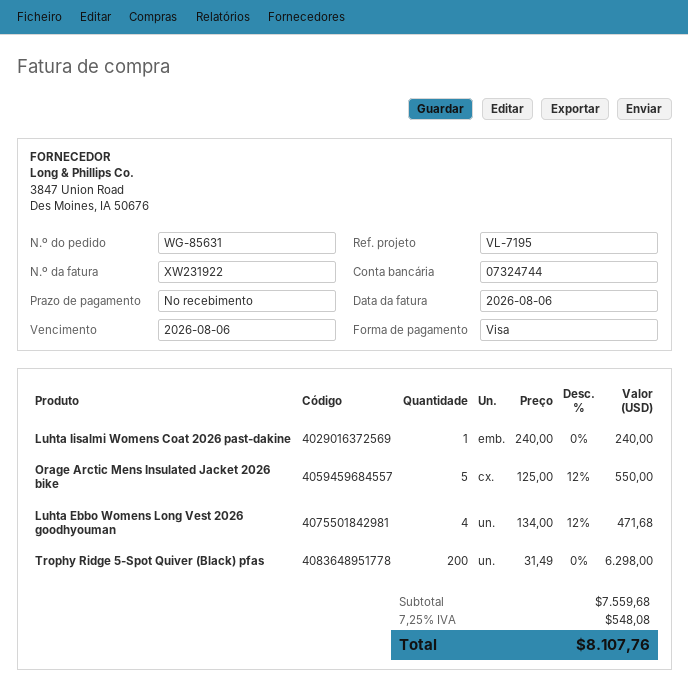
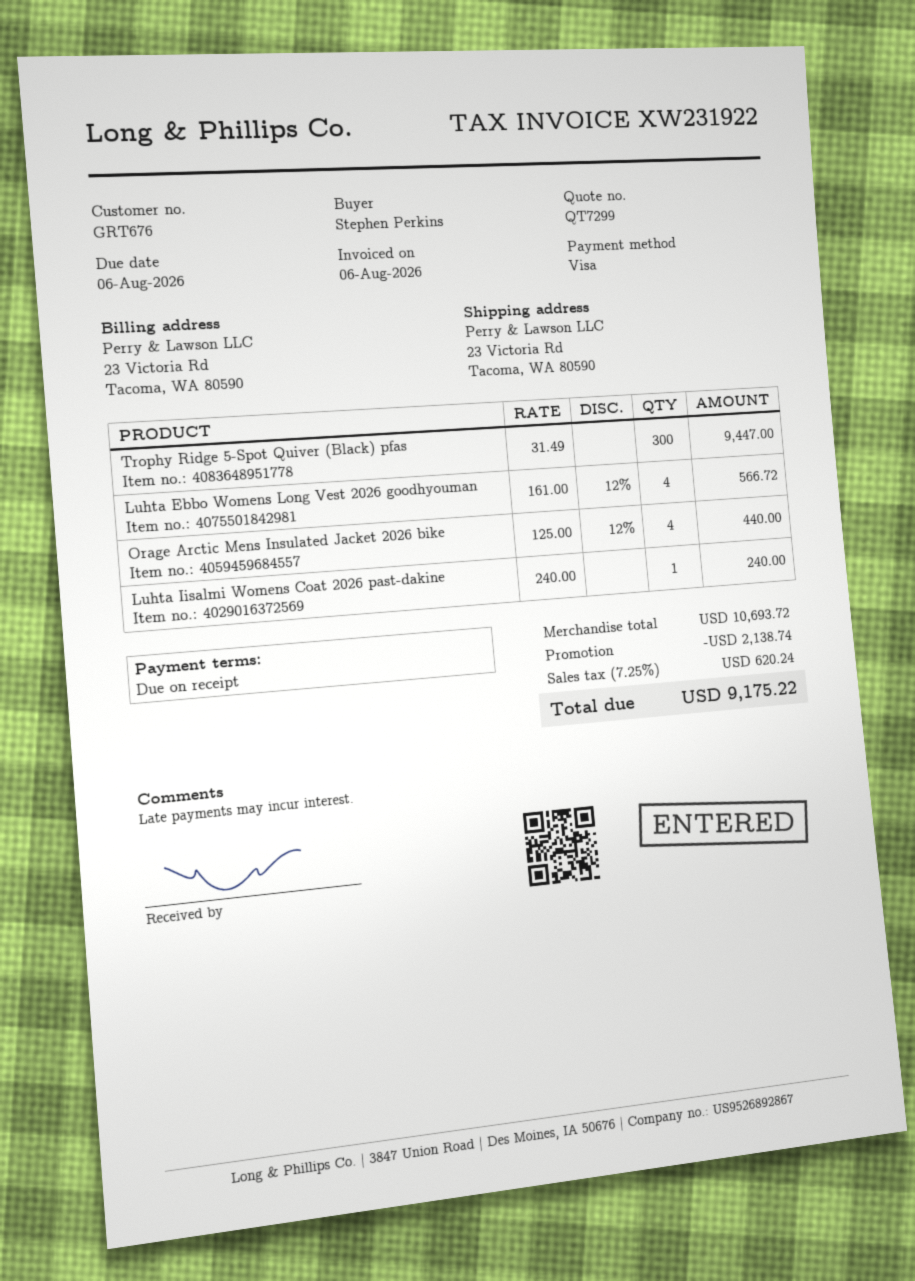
Orage Arctic Mens Insulated Jacket 2026 bike: 5 x 125.00 - 12% = 550.00 -> 4 x 125.00 - 12% = 440.00
Luhta Ebbo Womens Long Vest 2026 goodhyouman: 4 x 134.00 - 12% = 471.68 -> 4 x 161.00 - 12% = 566.72
Trophy Ridge 5-Spot Quiver (Black) pfas: 200 x 31.49 = 6298.00 -> 300 x 31.49 = 9447.00
subtotal: 7559.68 -> 10693.72
discount: none -> 2138.74
tax: 7.25% = 548.08 -> 7.25% = 620.24
total: 8107.76 -> 9175.22

